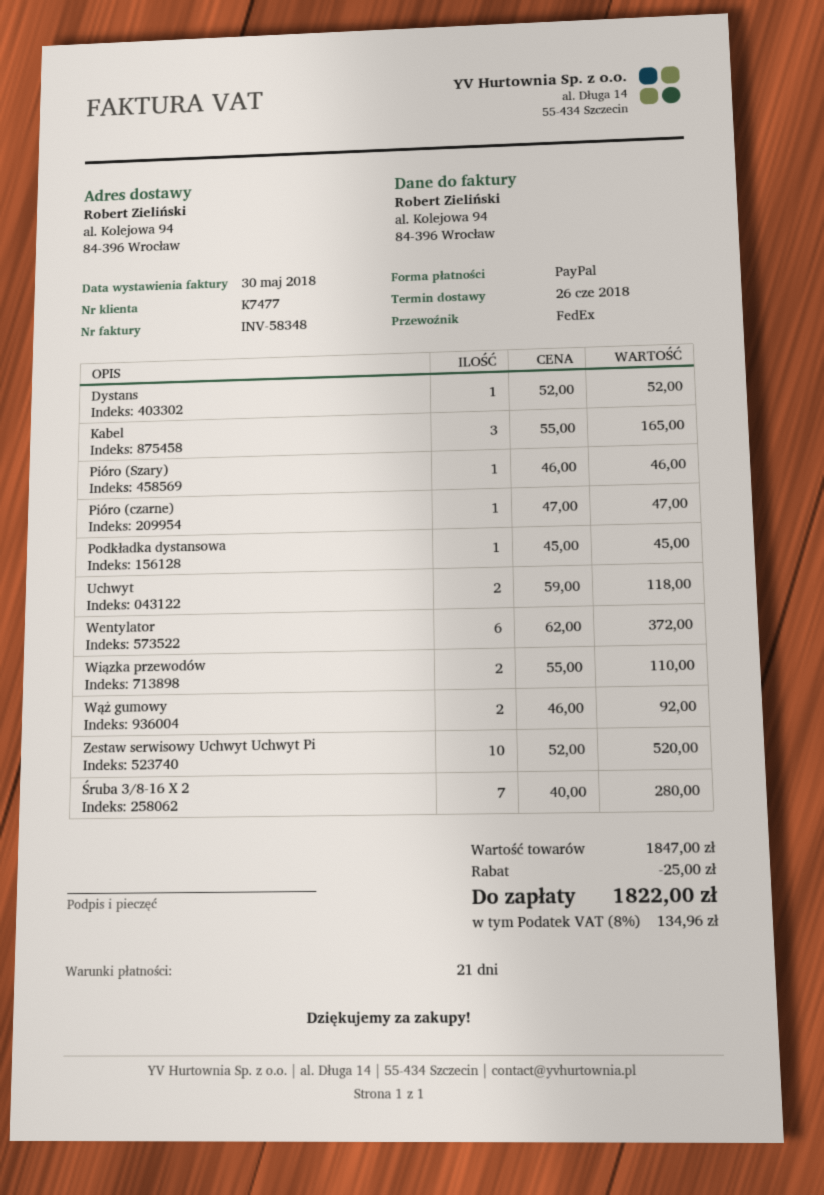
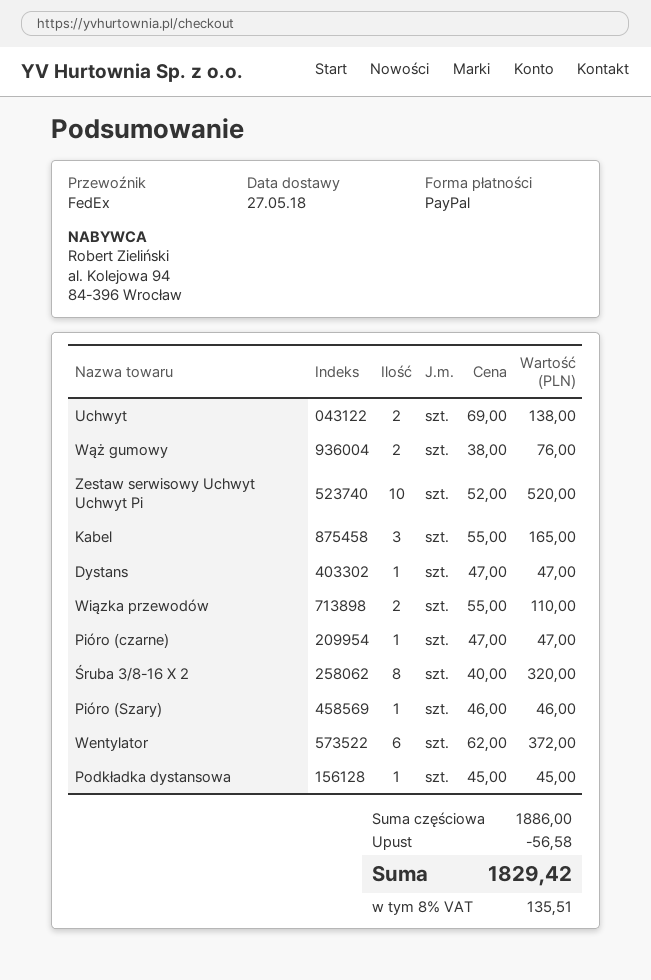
delivery date: 2018-06-26 -> 2018-05-27
Dystans: 1 x 52.00 = 52.00 -> 1 x 47.00 = 47.00
Uchwyt: 2 x 59.00 = 118.00 -> 2 x 69.00 = 138.00
Wąż gumowy: 2 x 46.00 = 92.00 -> 2 x 38.00 = 76.00
Śruba 3/8-16 X 2: 7 x 40.00 = 280.00 -> 8 x 40.00 = 320.00
subtotal: 1847.00 -> 1886.00
discount: 25.00 -> 56.58
tax: 8% = 134.96 -> 8% = 135.51
total: 1822.00 -> 1829.42

